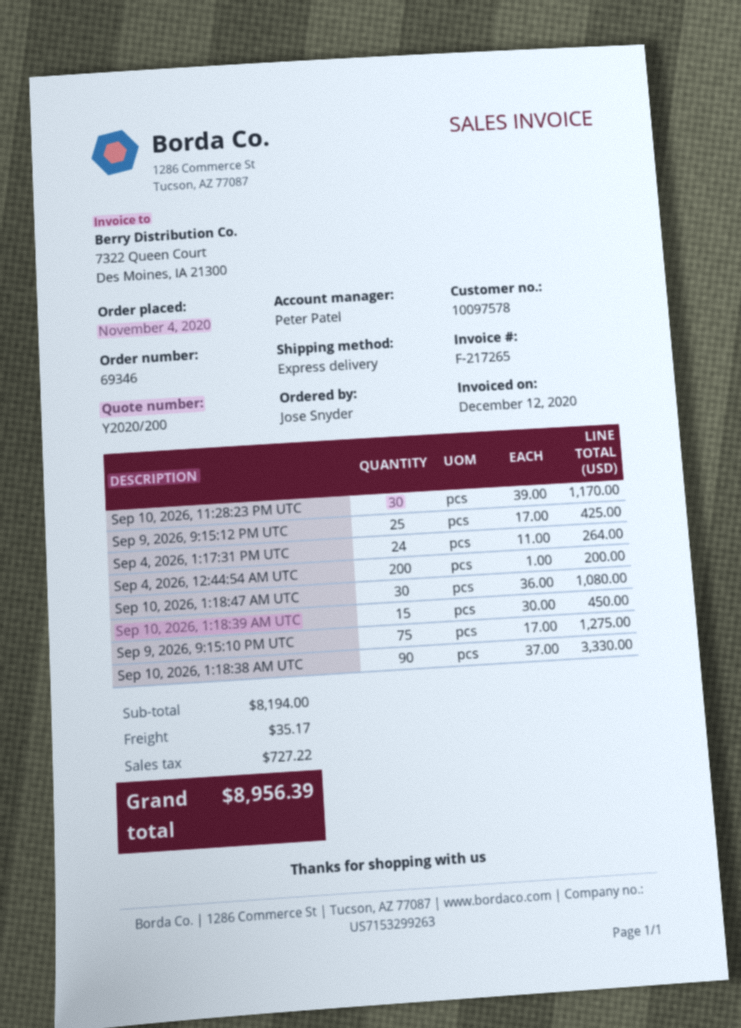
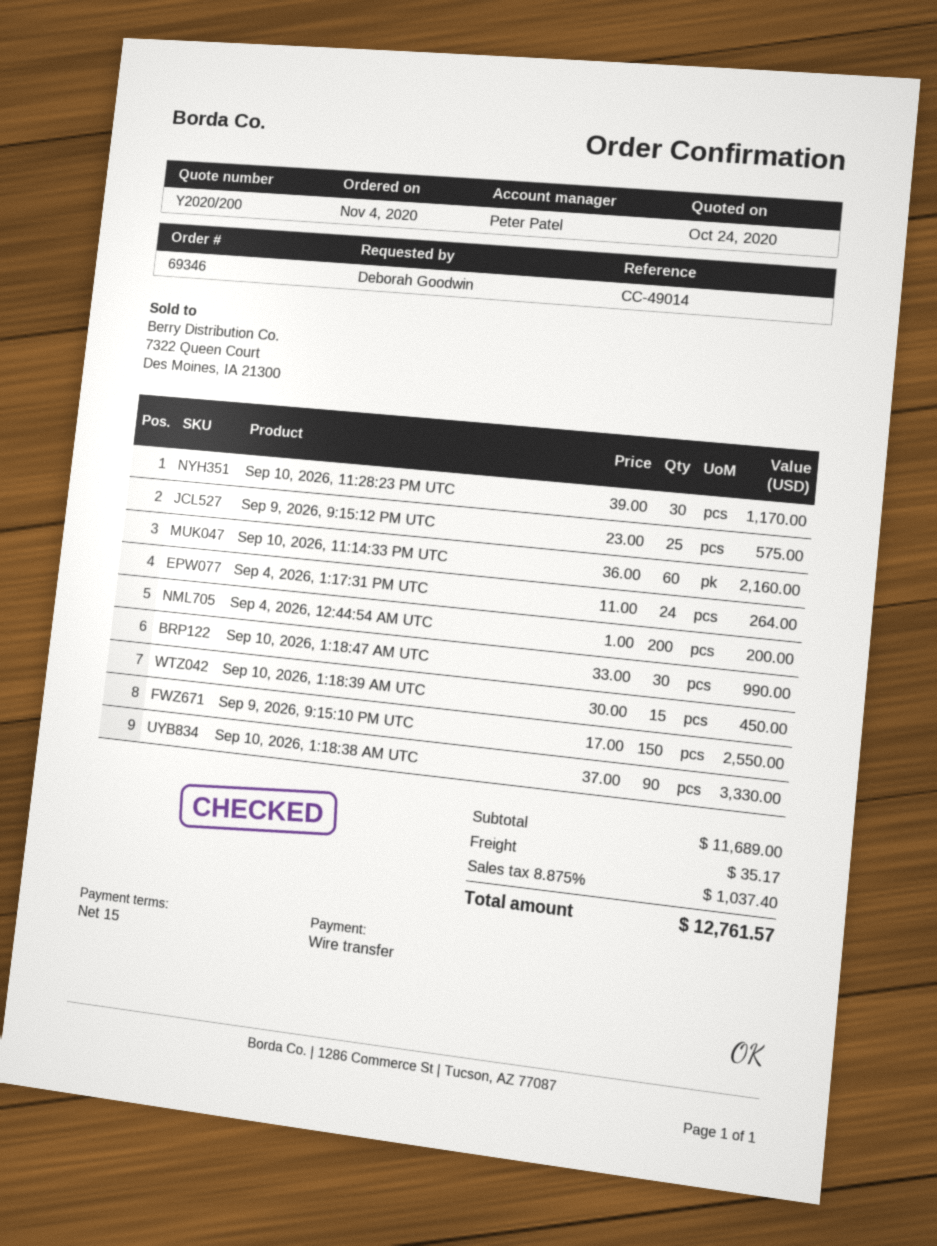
ordered by: Jose Snyder -> Deborah Goodwin
Sep 9, 2026, 9:15:12 PM UTC: 25 x 17.00 = 425.00 -> 25 x 23.00 = 575.00
Sep 10, 2026, 1:18:47 AM UTC: 30 x 36.00 = 1080.00 -> 30 x 33.00 = 990.00
Sep 9, 2026, 9:15:10 PM UTC: 75 x 17.00 = 1275.00 -> 150 x 17.00 = 2550.00
Sep 10, 2026, 11:14:33 PM UTC: none -> 60 x 36.00 = 2160.00
subtotal: 8194.00 -> 11689.00
tax: 727.22 -> 1037.40
total: 8956.39 -> 12761.57

